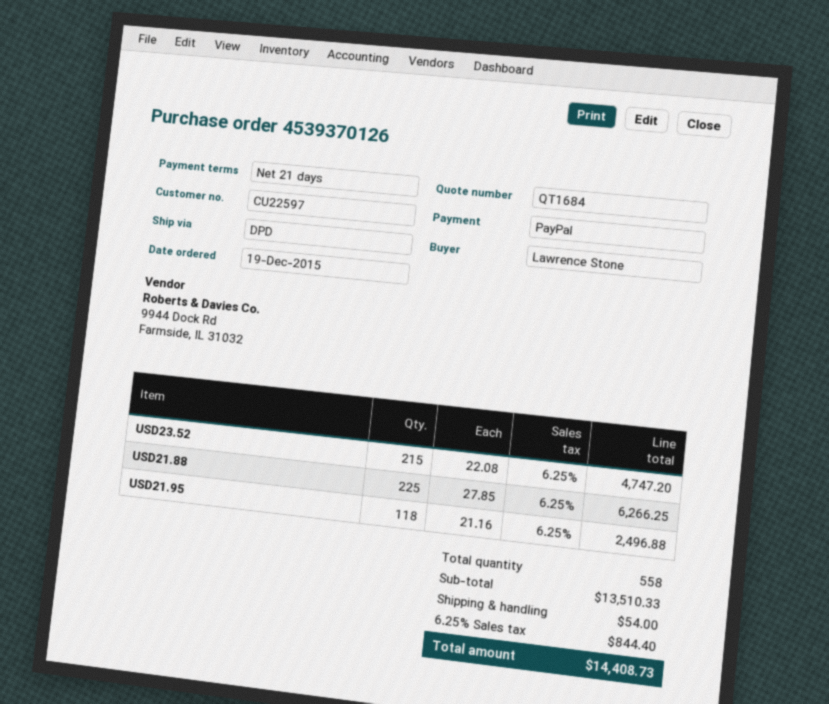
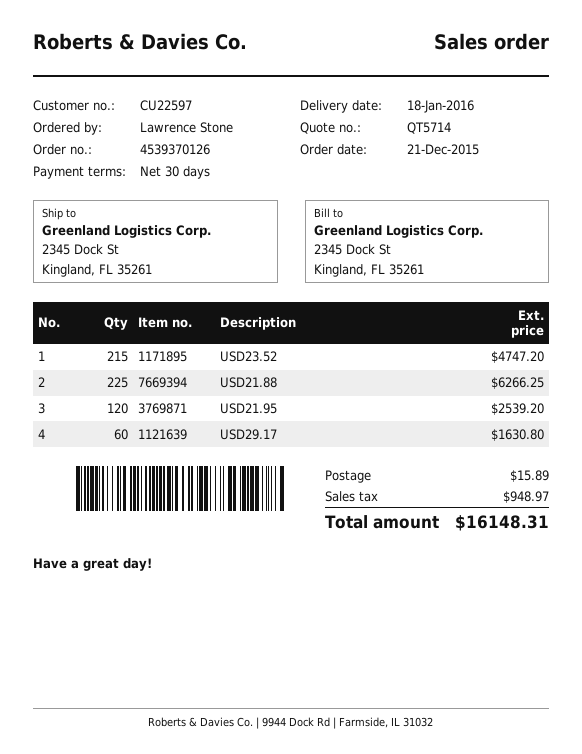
quote number: QT1684 -> QT5714
order date: 2015-12-19 -> 2015-12-21
payment terms: 21 days -> 30 days
USD21.95: 118 for 2496.88 -> 120 for 2539.20
USD29.17: none -> 60 for 1630.80
shipping: 54.00 -> 15.89
tax: 844.40 -> 948.97
total: 14408.73 -> 16148.31

